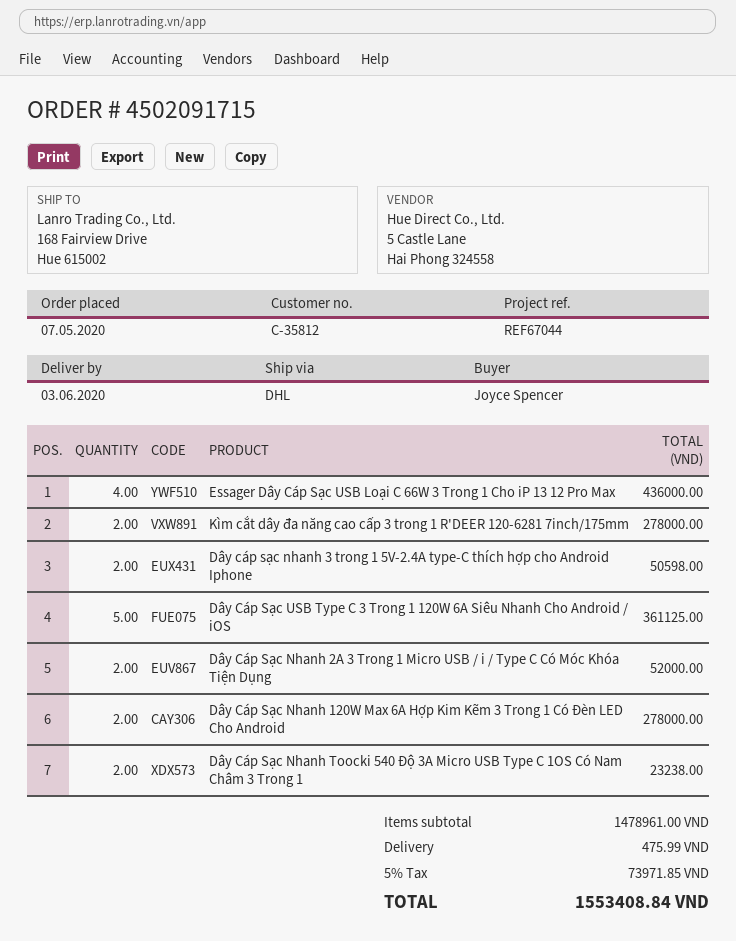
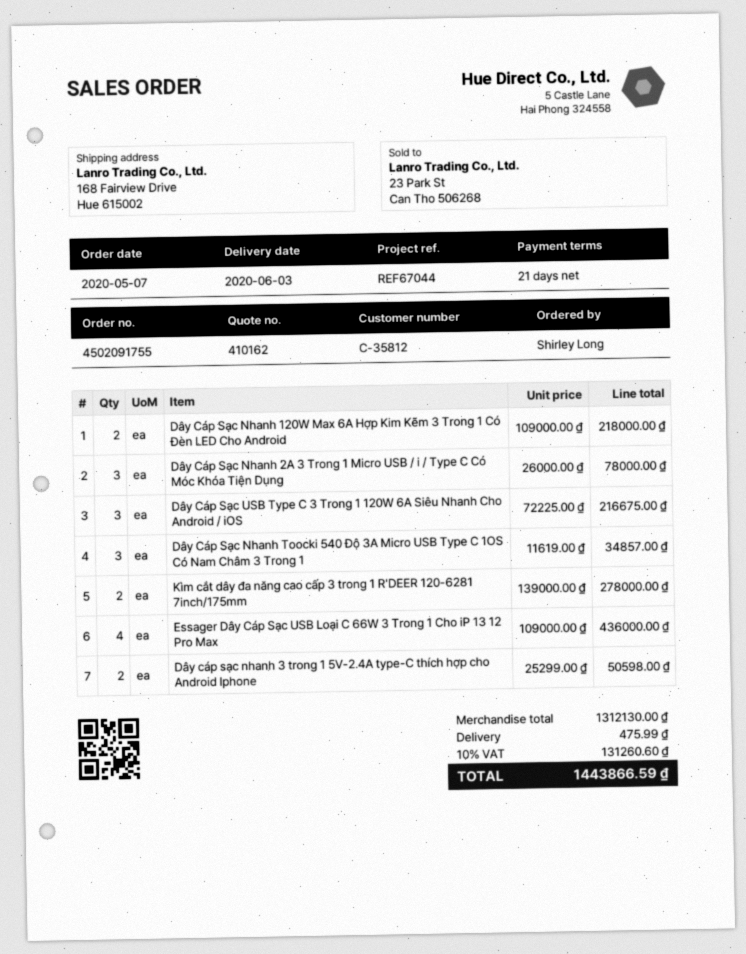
order number: 4502091715 -> 4502091755
ordered by: Joyce Spencer -> Shirley Long
Dây Cáp Sạc USB Type C 3 Trong 1 120W 6A Siêu Nhanh Cho Android / iOS: 5 for 361125.00 -> 3 for 216675.00
Dây Cáp Sạc Nhanh 2A 3 Trong 1 Micro USB / i / Type C Có Móc Khóa Tiện Dụng: 2 for 52000.00 -> 3 for 78000.00
Dây Cáp Sạc Nhanh 120W Max 6A Hợp Kim Kẽm 3 Trong 1 Có Đèn LED Cho Android: 2 for 278000.00 -> 2 for 218000.00
Dây Cáp Sạc Nhanh Toocki 540 Độ 3A Micro USB Type C 1OS Có Nam Châm 3 Trong 1: 2 for 23238.00 -> 3 for 34857.00
subtotal: 1478961.00 -> 1312130.00
tax: 5% = 73971.85 -> 10% = 131260.60
total: 1553408.84 -> 1443866.59

